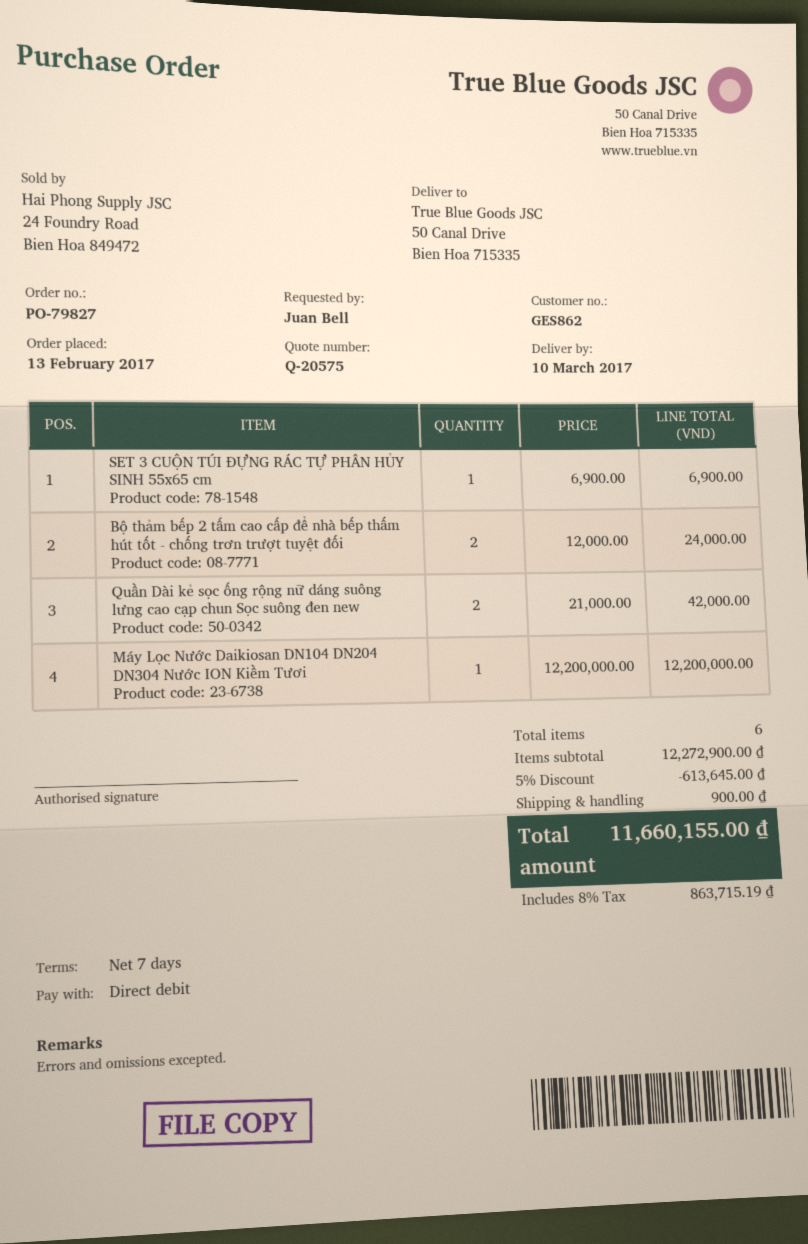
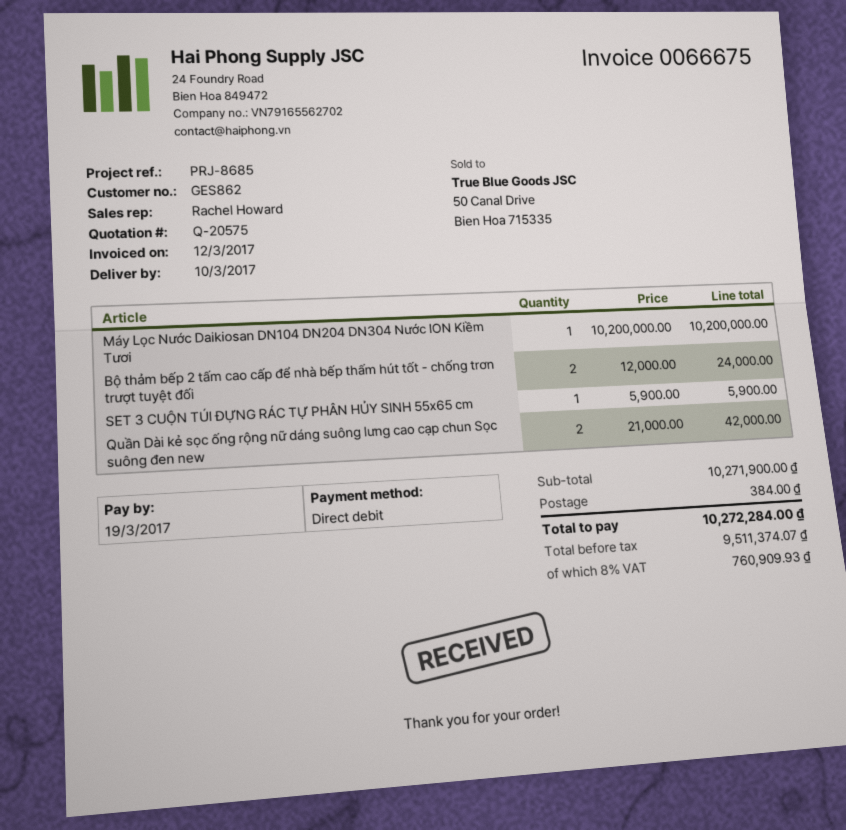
SET 3 CUỘN TÚI ĐỰNG RÁC TỰ PHÂN HỦY SINH 55x65 cm: 1 x 6900.00 = 6900.00 -> 1 x 5900.00 = 5900.00
Máy Lọc Nước Daikiosan DN104 DN204 DN304 Nước ION Kiềm Tươi: 1 x 12200000.00 = 12200000.00 -> 1 x 10200000.00 = 10200000.00
subtotal: 12272900.00 -> 10271900.00
discount: 5% = 613645.00 -> none
shipping: 900.00 -> 384.00
tax: 8% = 863715.19 -> 8% = 760909.93
total: 11660155.00 -> 10272284.00

